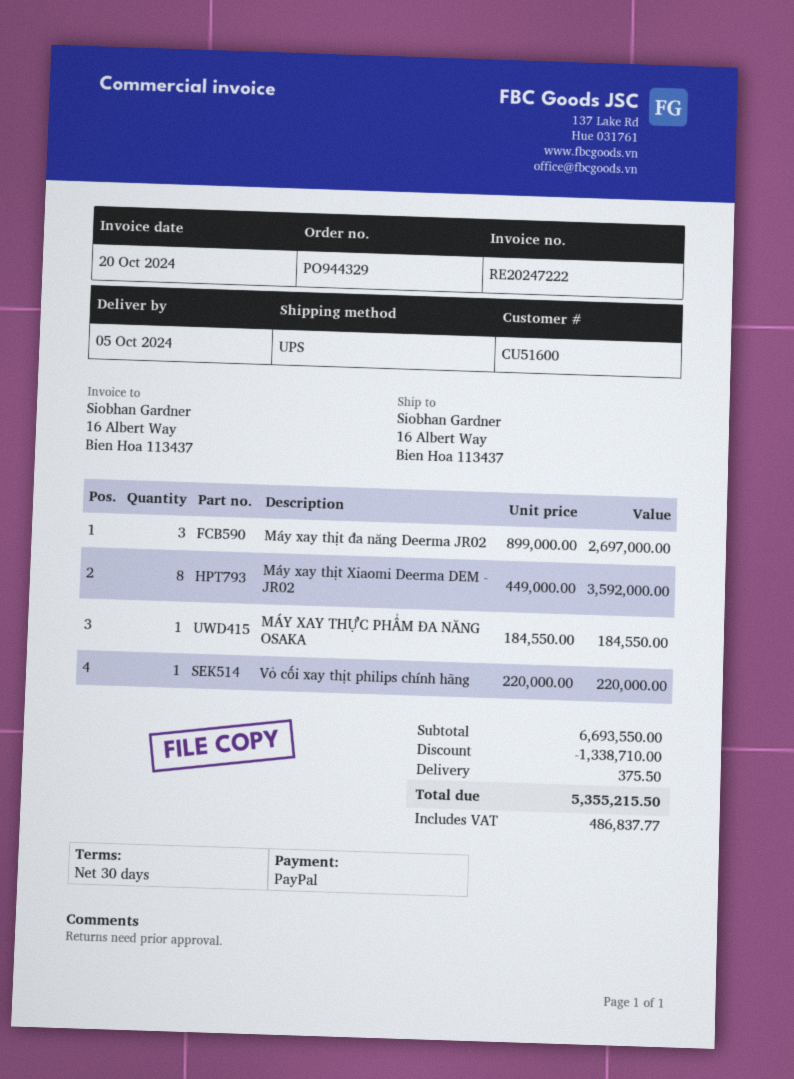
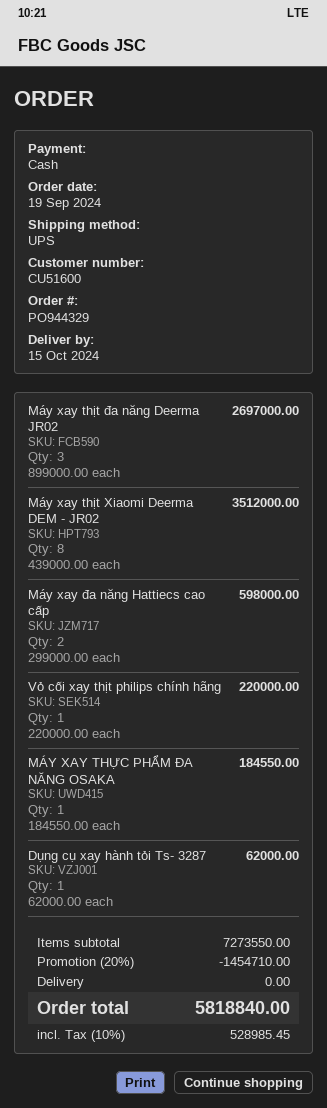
delivery date: 2024-10-05 -> 2024-10-15
payment method: PayPal -> cash
Máy xay thịt Xiaomi Deerma DEM - JR02: 8 x 449000.00 = 3592000.00 -> 8 x 439000.00 = 3512000.00
Máy xay đa năng Hattiecs cao cấp: none -> 2 x 299000.00 = 598000.00
Dụng cụ xay hành tỏi Ts- 3287: none -> 1 x 62000.00 = 62000.00
subtotal: 6693550.00 -> 7273550.00
discount: 1338710.00 -> 1454710.00
shipping: 375.50 -> 0.00
tax: 486837.77 -> 528985.45
total: 5355215.50 -> 5818840.00

